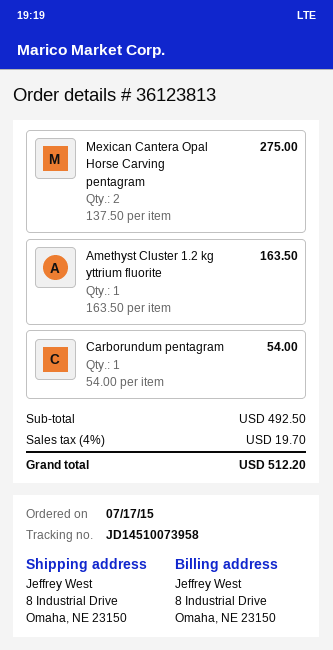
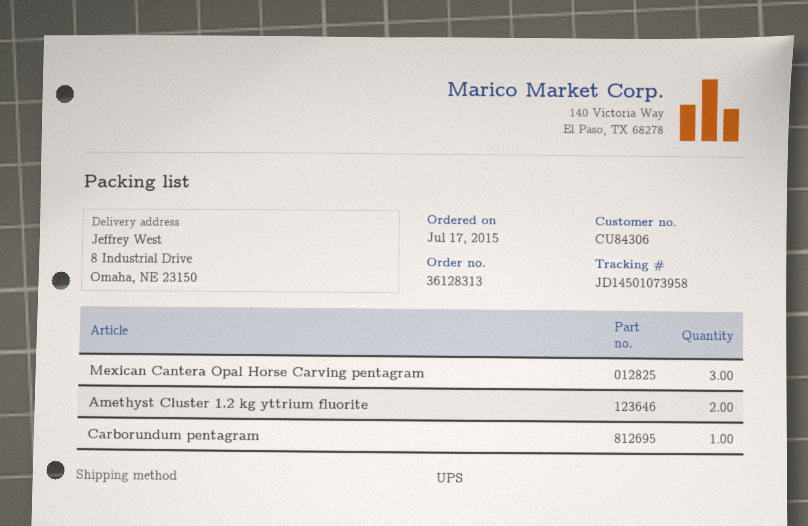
order number: 36123813 -> 36128313
tracking number: JD14510073958 -> JD14501073958
Mexican Cantera Opal Horse Carving pentagram: 2 -> 3
Amethyst Cluster 1.2 kg yttrium fluorite: 1 -> 2

